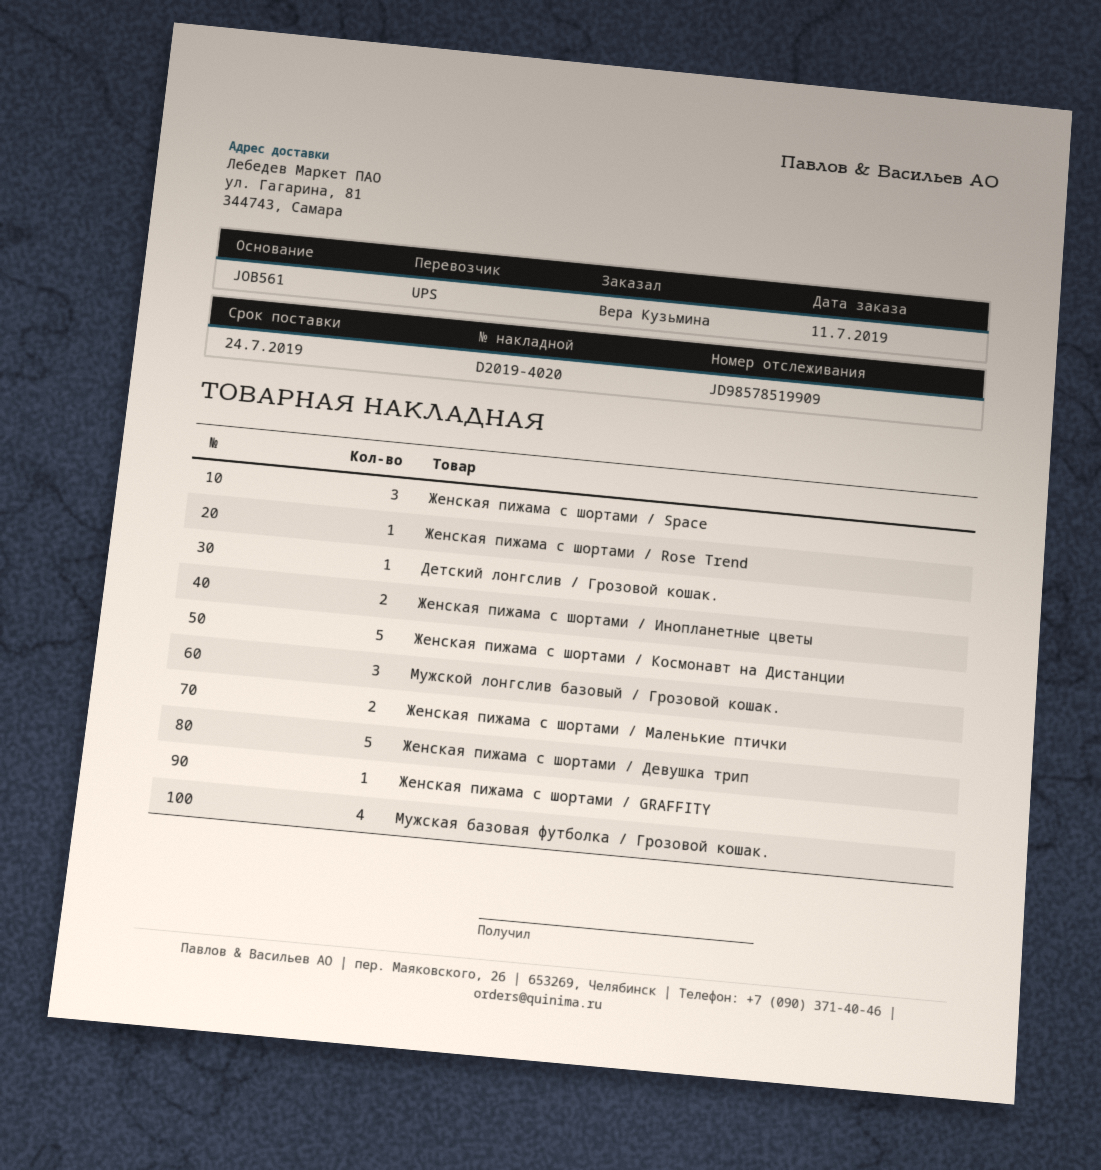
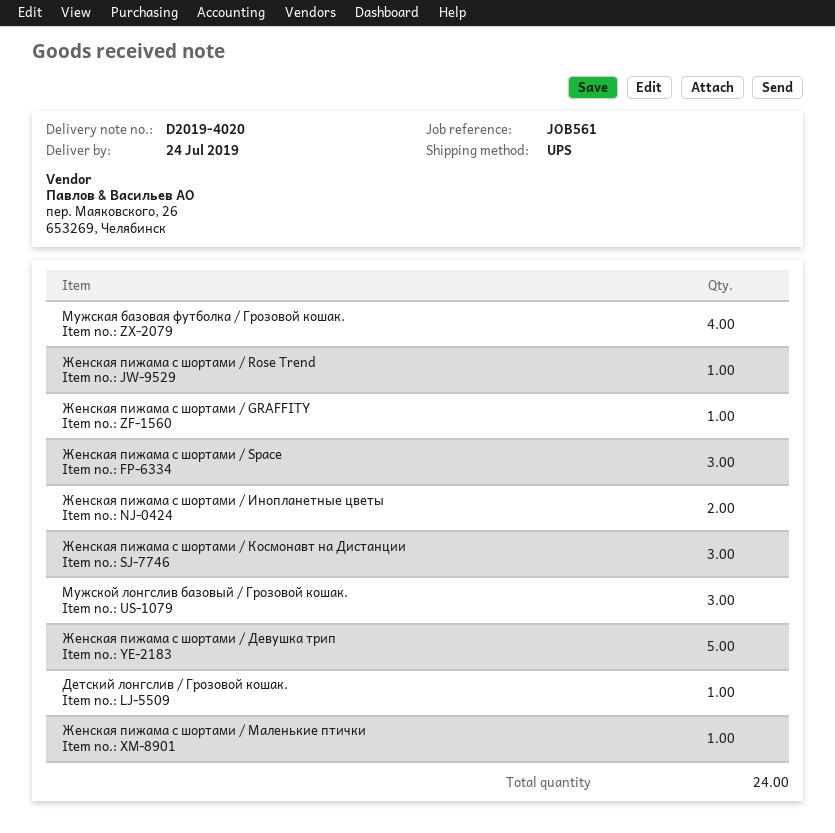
Женская пижама с шортами / Космонавт на Дистанции: 5 -> 3
Женская пижама с шортами / Маленькие птички: 2 -> 1

